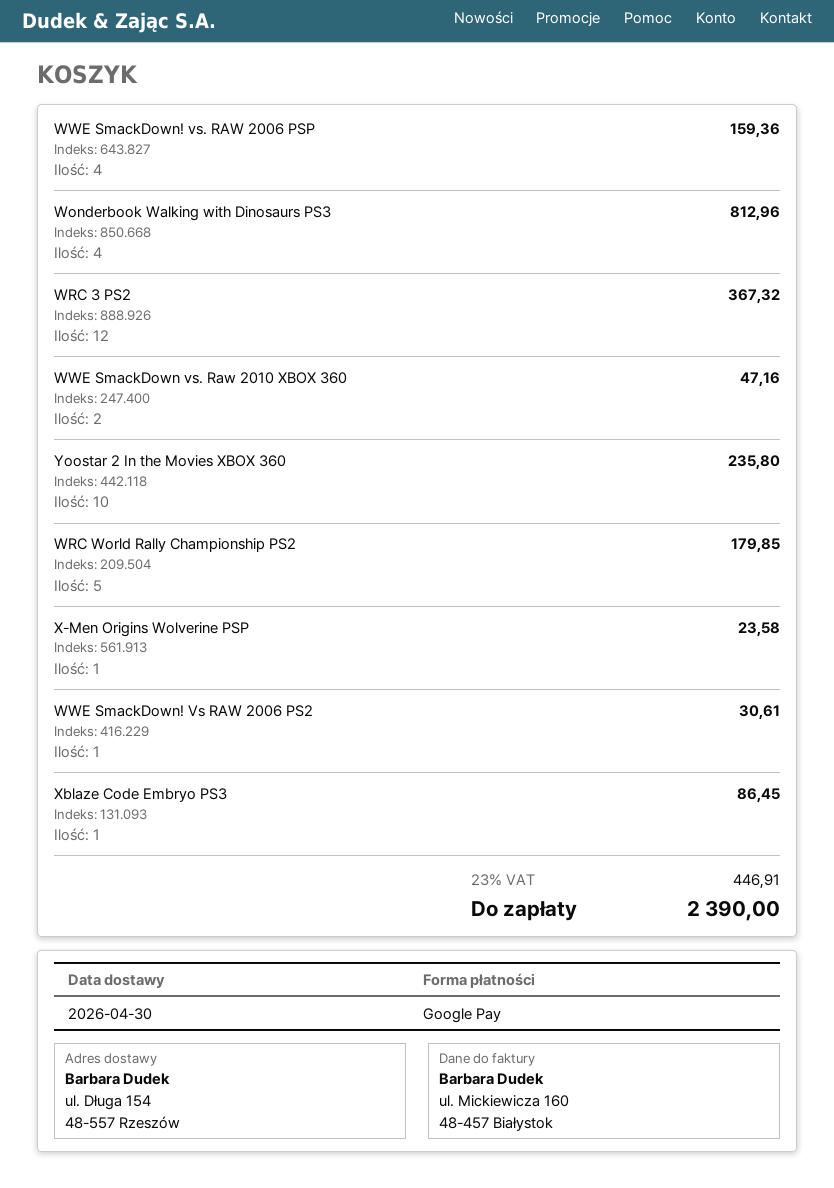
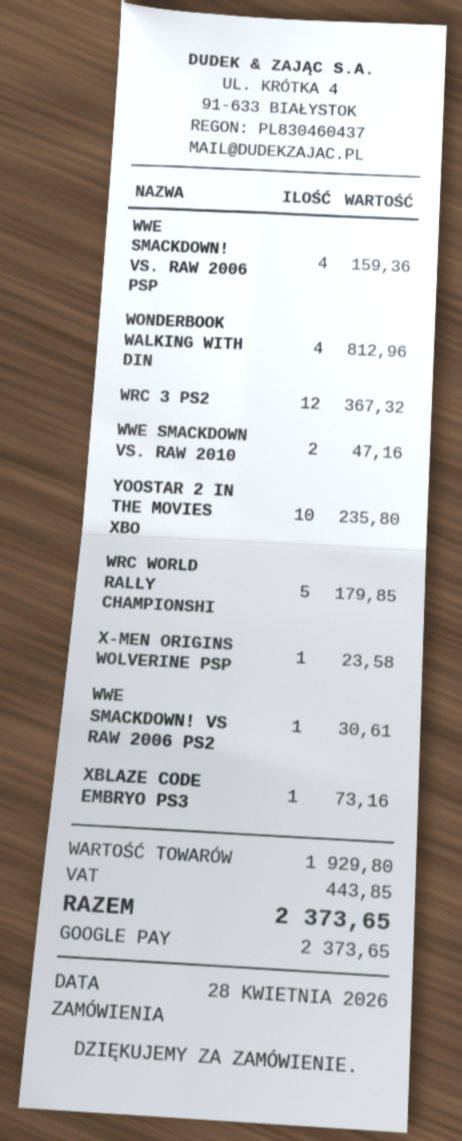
Xblaze Code Embryo PS3: 1 for 86.45 -> 1 for 73.16
tax: 446.91 -> 443.85
total: 2390.00 -> 2373.65

